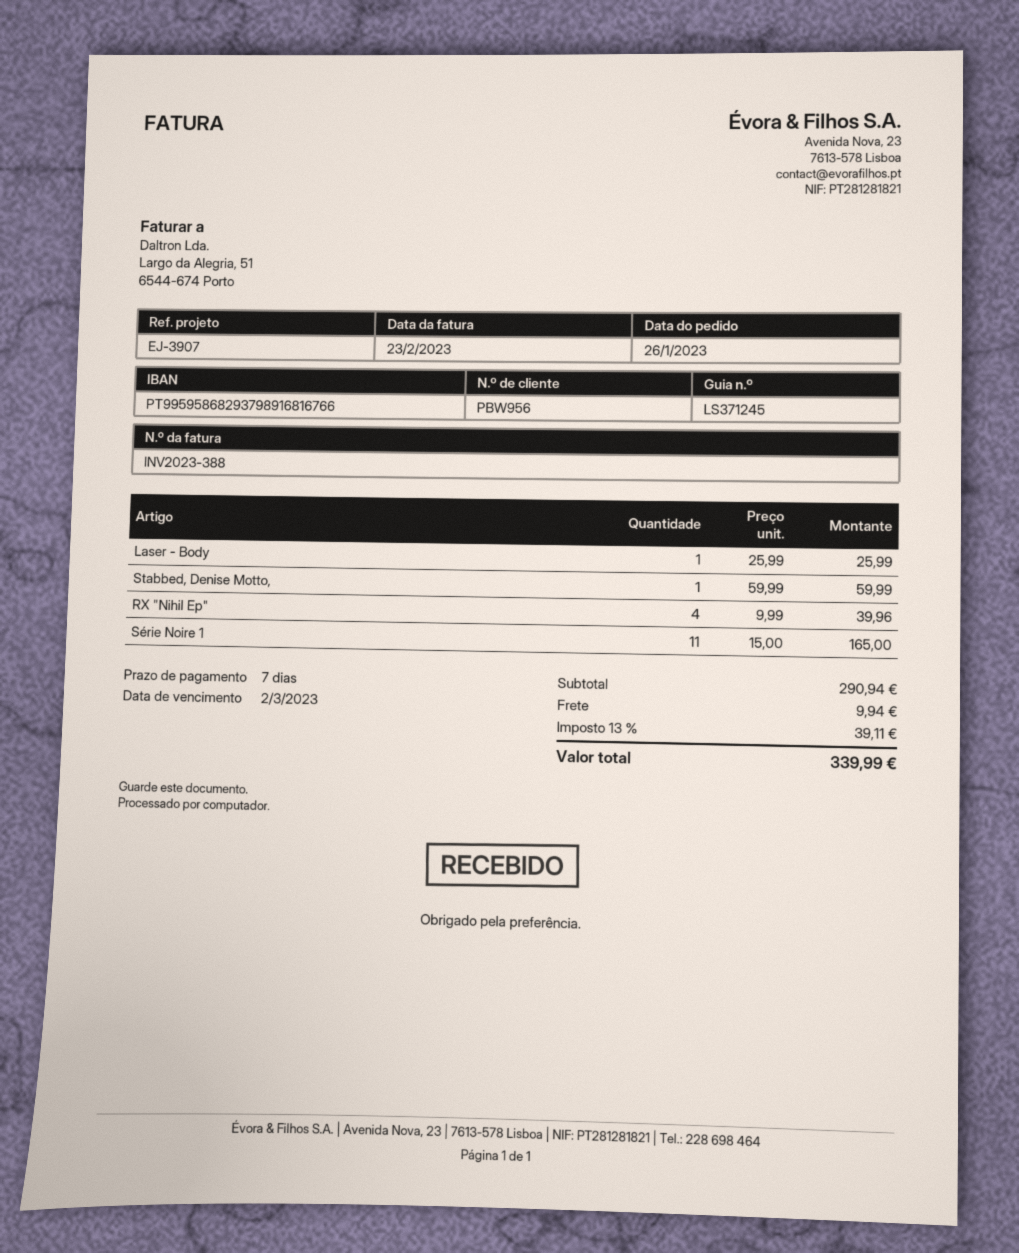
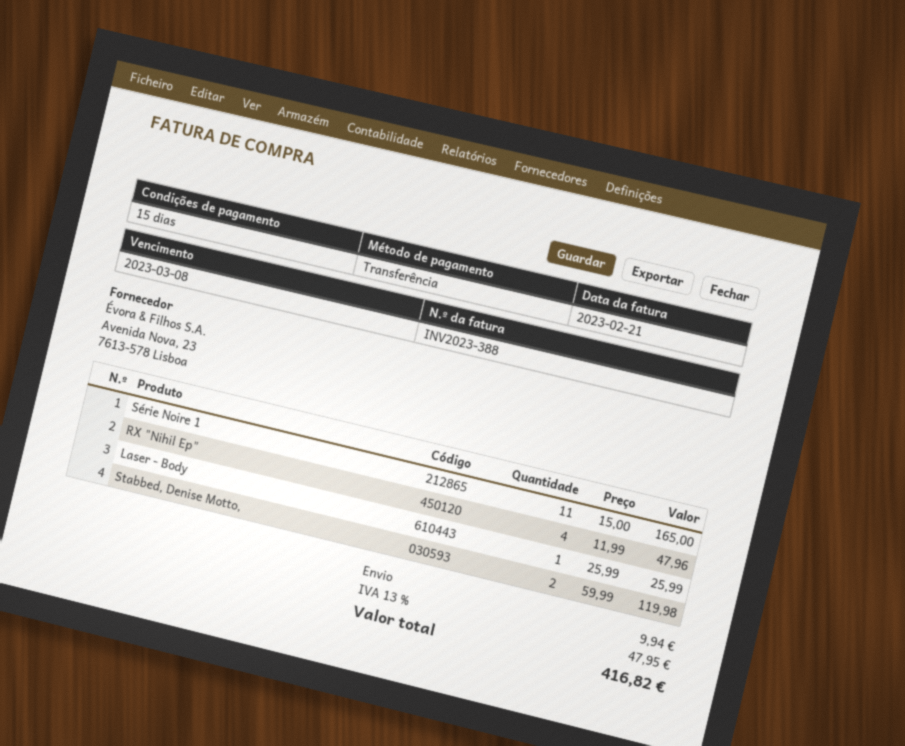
invoice date: 2023-02-23 -> 2023-02-21
payment terms: 7 days -> 15 days
due date: 2023-03-02 -> 2023-03-08
Stabbed, Denise Motto,: 1 x 59.99 = 59.99 -> 2 x 59.99 = 119.98
RX "Nihil Ep": 4 x 9.99 = 39.96 -> 4 x 11.99 = 47.96
tax: 13% = 39.11 -> 13% = 47.95
total: 339.99 -> 416.82

